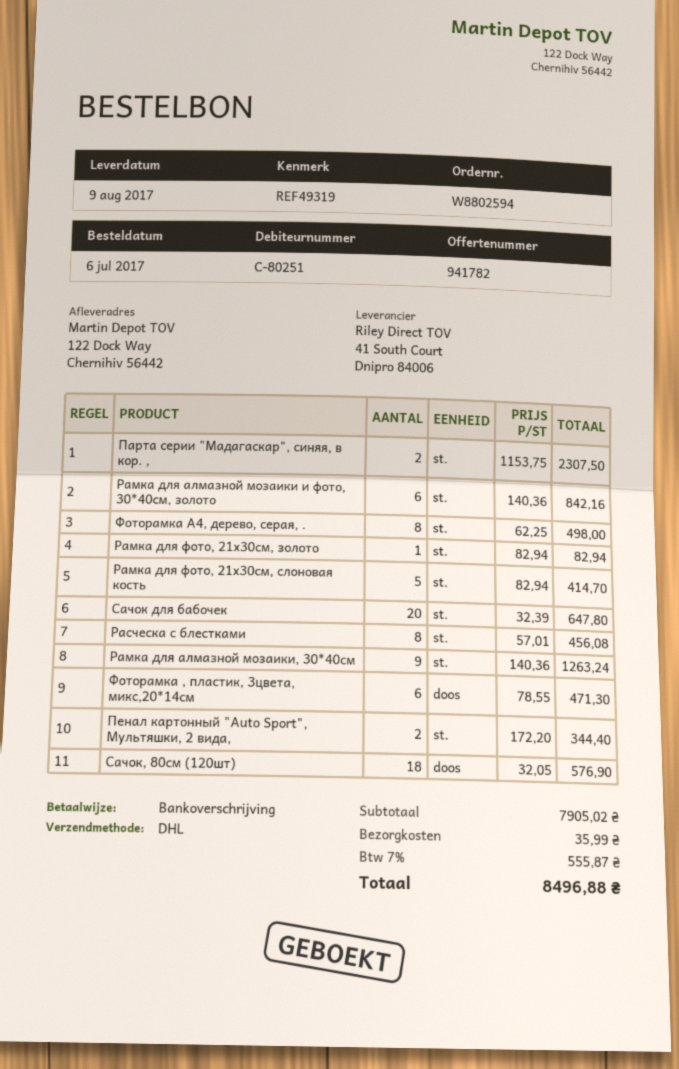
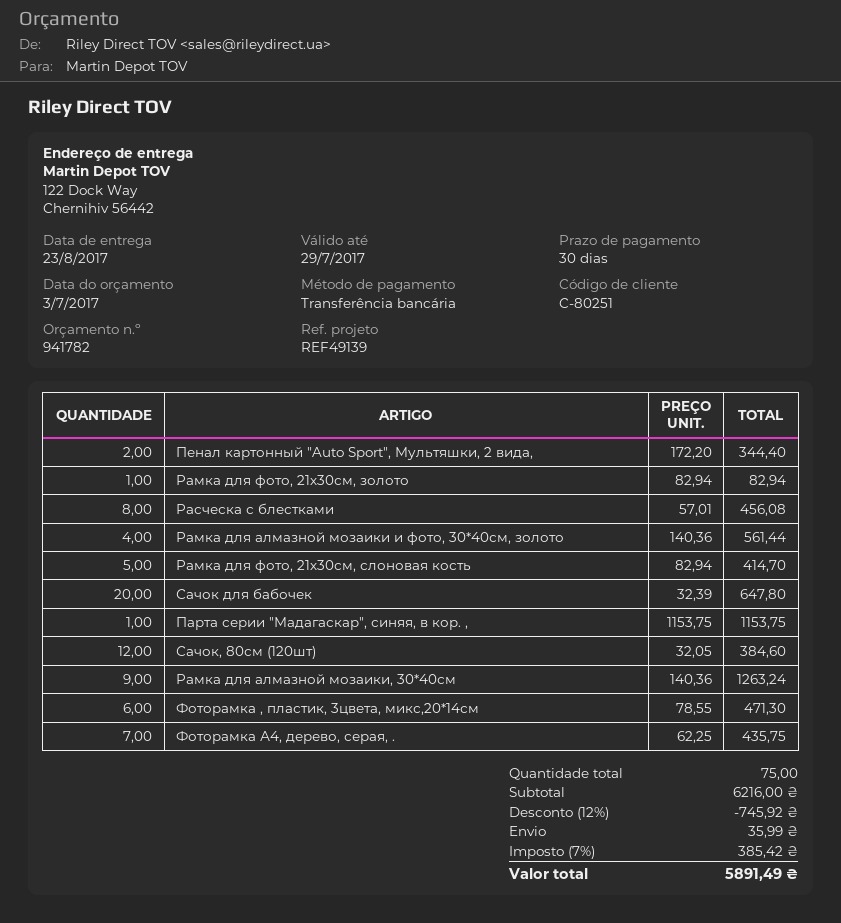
delivery date: 2017-08-09 -> 2017-08-23
reference: REF49319 -> REF49139
Парта серии "Мадагаскар", синяя, в кор. ,: 2 x 1153.75 = 2307.50 -> 1 x 1153.75 = 1153.75
Рамка для алмазной мозаики и фото, 30*40см, золото: 6 x 140.36 = 842.16 -> 4 x 140.36 = 561.44
Фоторамка А4, дерево, серая, .: 8 x 62.25 = 498.00 -> 7 x 62.25 = 435.75
Сачок, 80см (120шт): 18 x 32.05 = 576.90 -> 12 x 32.05 = 384.60
subtotal: 7905.02 -> 6216.00
discount: none -> 12% = 745.92
tax: 7% = 555.87 -> 7% = 385.42
total: 8496.88 -> 5891.49

